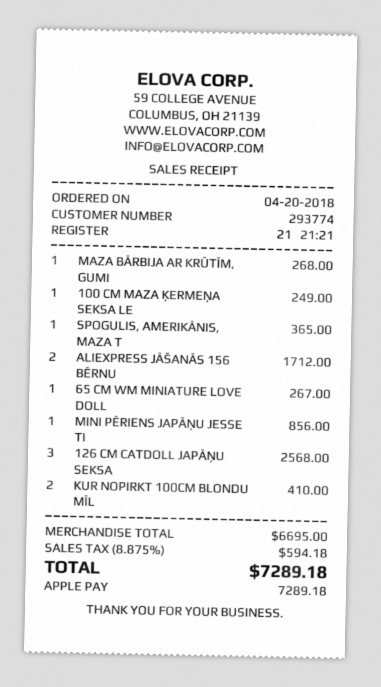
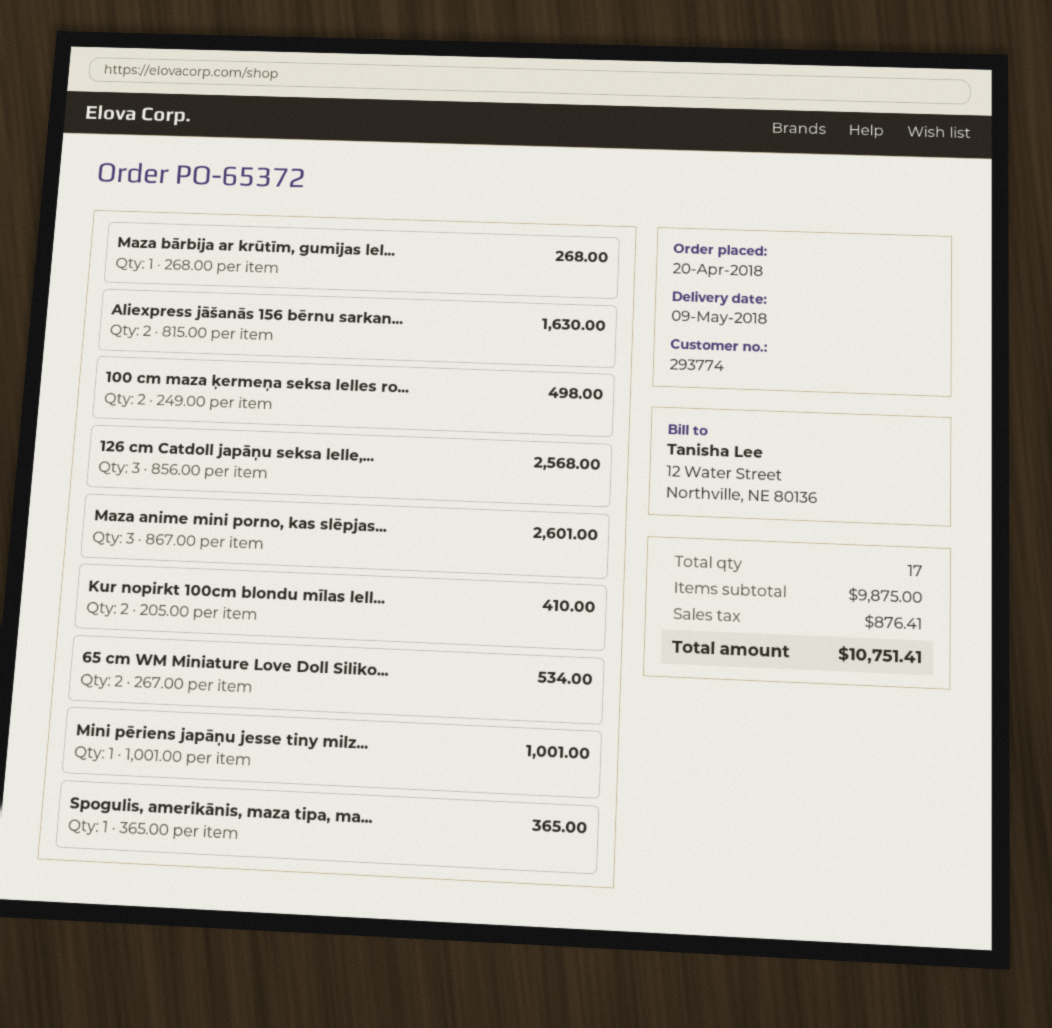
100 CM MAZA ĶERMEŅA SEKSA LE: 1 for 249.00 -> 2 for 498.00
ALIEXPRESS JĀŠANĀS 156 BĒRNU: 2 for 1712.00 -> 2 for 1630.00
65 CM WM MINIATURE LOVE DOLL: 1 for 267.00 -> 2 for 534.00
MINI PĒRIENS JAPĀŅU JESSE TI: 1 for 856.00 -> 1 for 1001.00
Maza anime mini porno, kas slēpjas...: none -> 3 for 2601.00
subtotal: 6695.00 -> 9875.00
tax: 594.18 -> 876.41
total: 7289.18 -> 10751.41

